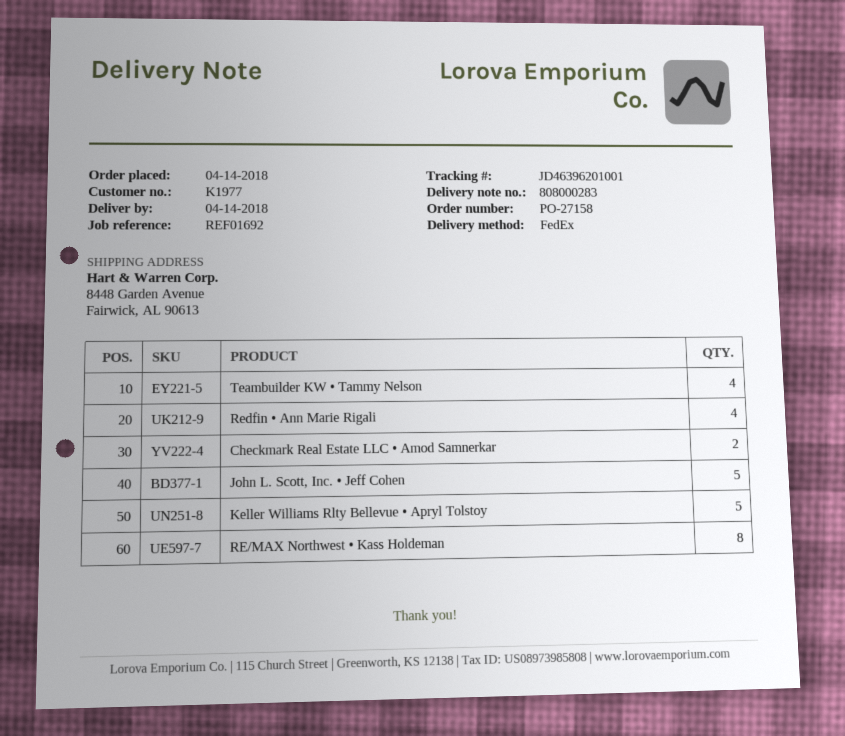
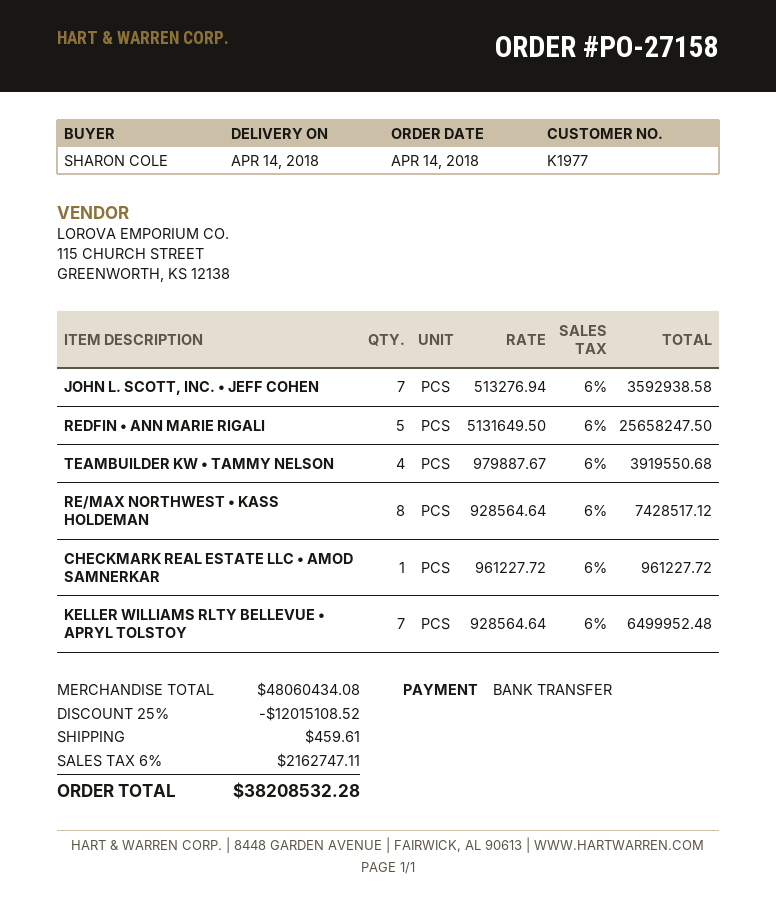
Redfin • Ann Marie Rigali: 4 -> 5
Checkmark Real Estate LLC • Amod Samnerkar: 2 -> 1
John L. Scott, Inc. • Jeff Cohen: 5 -> 7
Keller Williams Rlty Bellevue • Apryl Tolstoy: 5 -> 7

